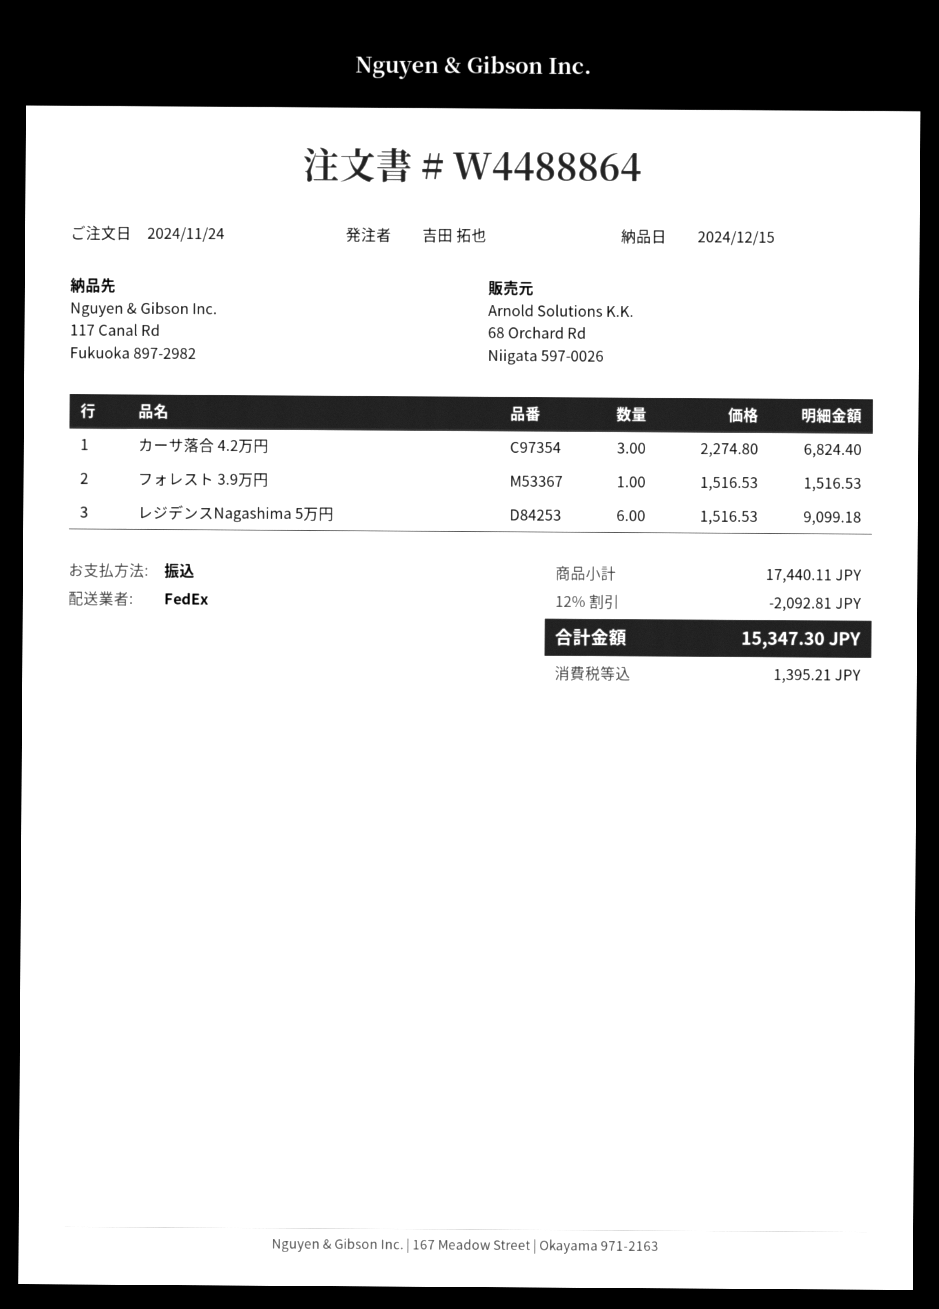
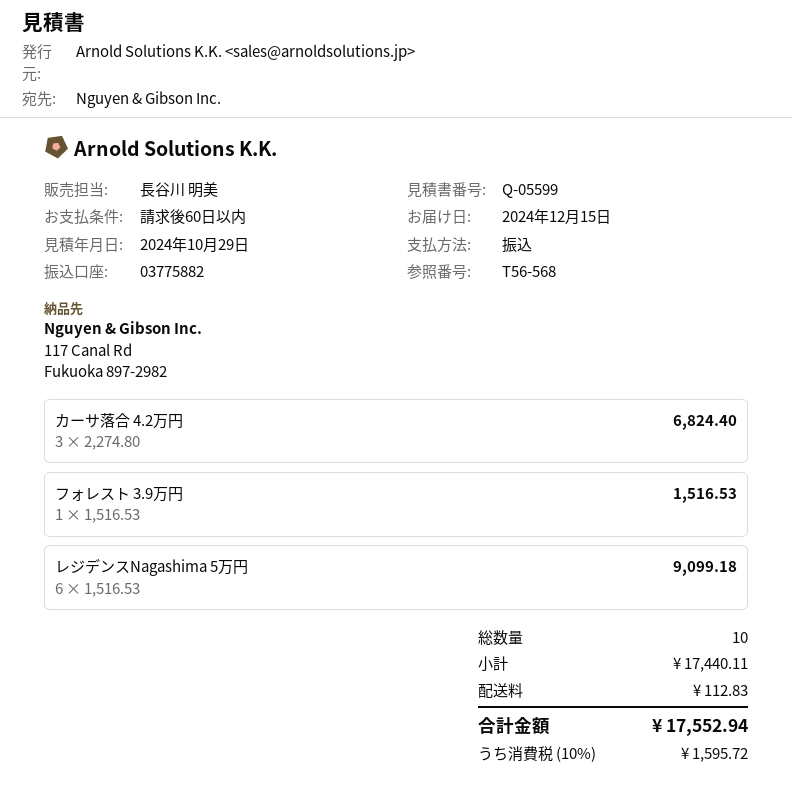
discount: 12% = 2092.81 -> none
shipping: none -> 112.83
tax: 1395.21 -> 1595.72
total: 15347.30 -> 17552.94

